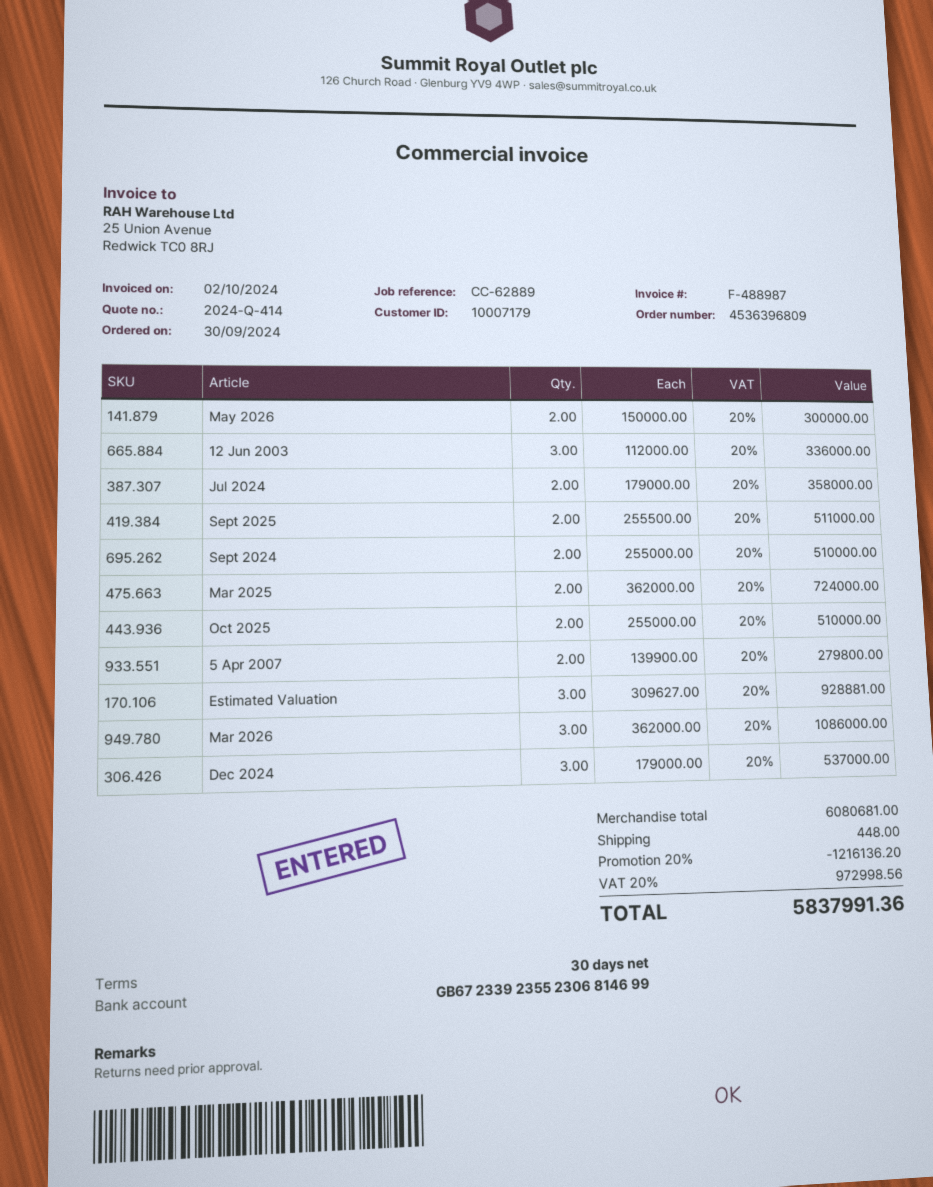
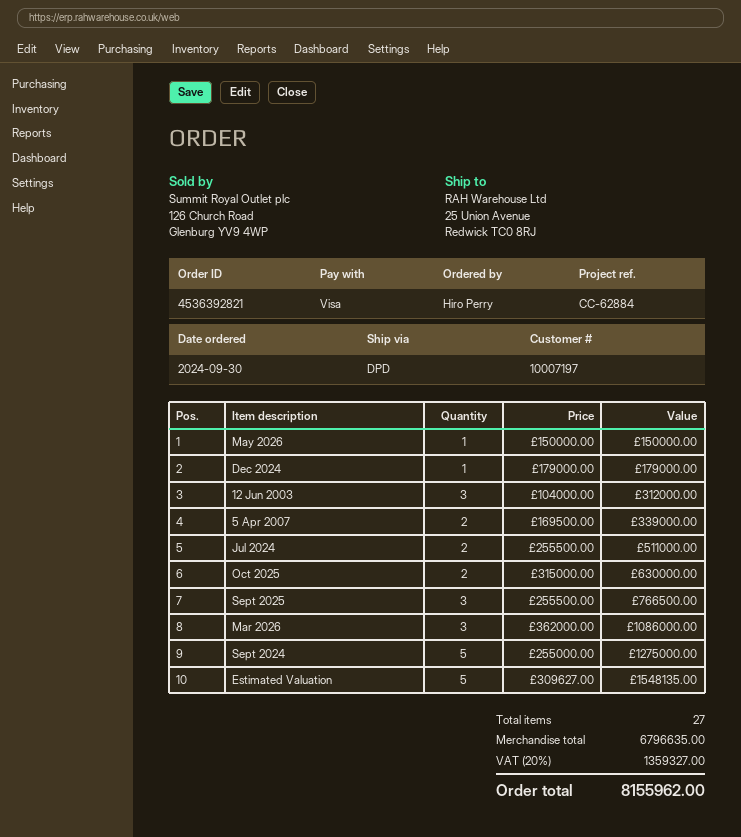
order number: 4536396809 -> 4536392821
customer number: 10007179 -> 10007197
reference: CC-62889 -> CC-62884
May 2026: 2 x 150000.00 = 300000.00 -> 1 x 150000.00 = 150000.00
12 Jun 2003: 3 x 112000.00 = 336000.00 -> 3 x 104000.00 = 312000.00
Jul 2024: 2 x 179000.00 = 358000.00 -> 2 x 255500.00 = 511000.00
Sept 2025: 2 x 255500.00 = 511000.00 -> 3 x 255500.00 = 766500.00
Sept 2024: 2 x 255000.00 = 510000.00 -> 5 x 255000.00 = 1275000.00
Mar 2025: 2 x 362000.00 = 724000.00 -> none
Oct 2025: 2 x 255000.00 = 510000.00 -> 2 x 315000.00 = 630000.00
5 Apr 2007: 2 x 139900.00 = 279800.00 -> 2 x 169500.00 = 339000.00
Estimated Valuation: 3 x 309627.00 = 928881.00 -> 5 x 309627.00 = 1548135.00
Dec 2024: 3 x 179000.00 = 537000.00 -> 1 x 179000.00 = 179000.00
subtotal: 6080681.00 -> 6796635.00
discount: 20% = 1216136.20 -> none
shipping: 448.00 -> none
tax: 20% = 972998.56 -> 20% = 1359327.00
total: 5837991.36 -> 8155962.00

